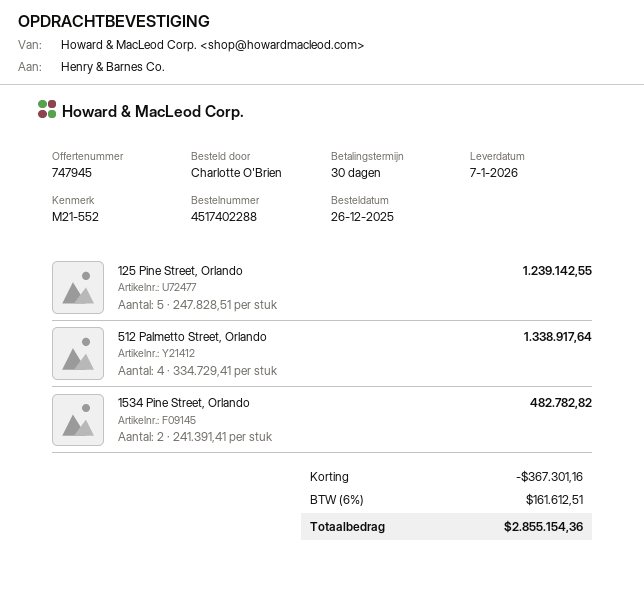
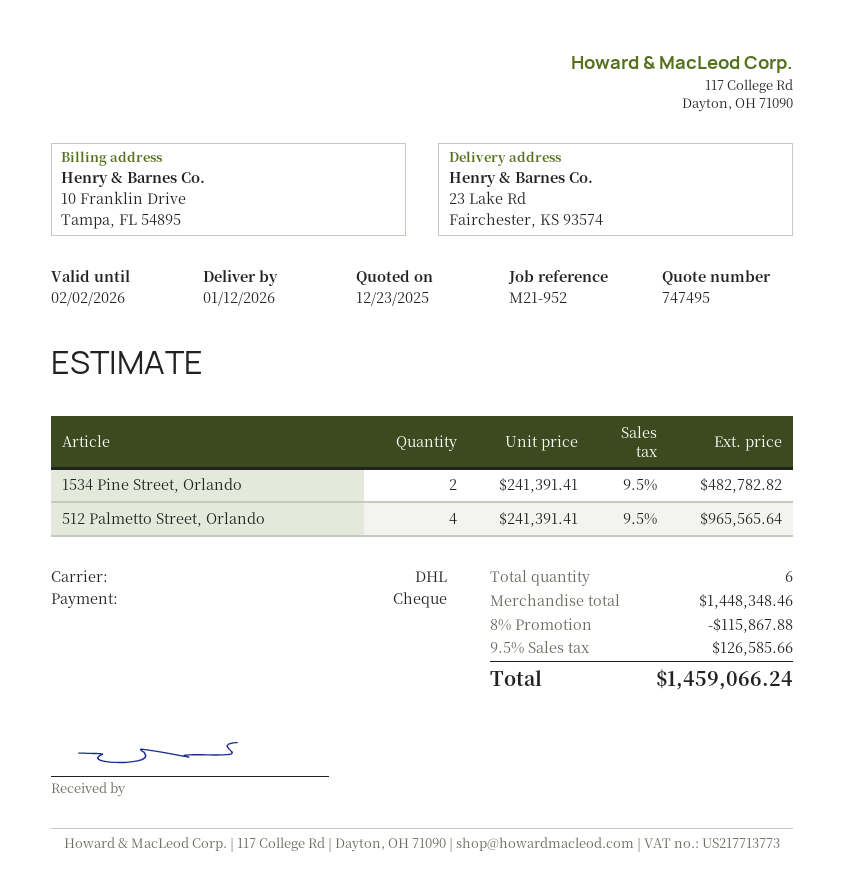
quote number: 747945 -> 747495
delivery date: 2026-01-07 -> 2026-01-12
reference: M21-552 -> M21-952
125 Pine Street, Orlando: 5 x 247828.51 = 1239142.55 -> none
512 Palmetto Street, Orlando: 4 x 334729.41 = 1338917.64 -> 4 x 241391.41 = 965565.64
discount: 367301.16 -> 115867.88
tax: 6% = 161612.51 -> 9.5% = 126585.66
total: 2855154.36 -> 1459066.24

